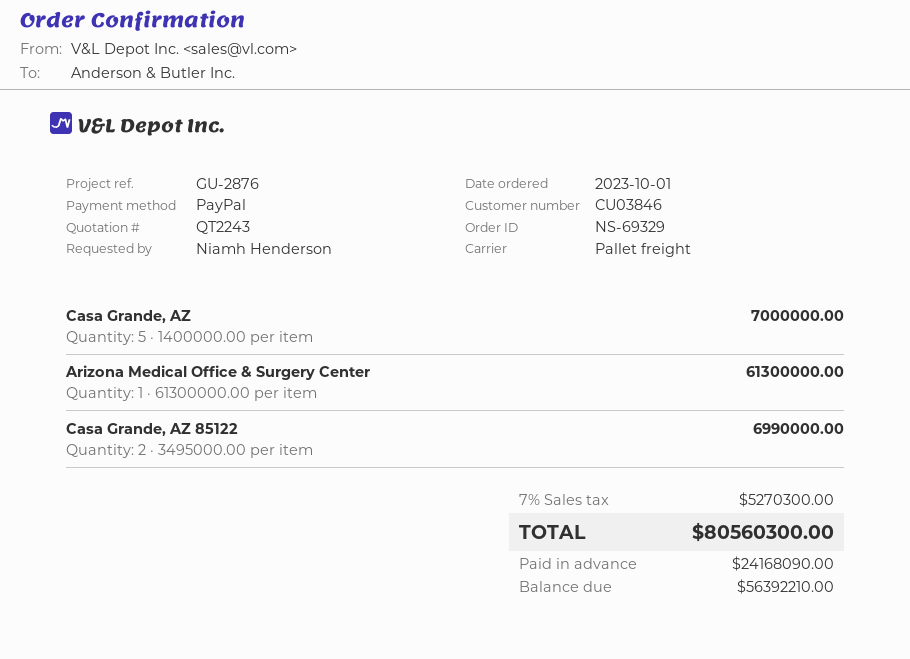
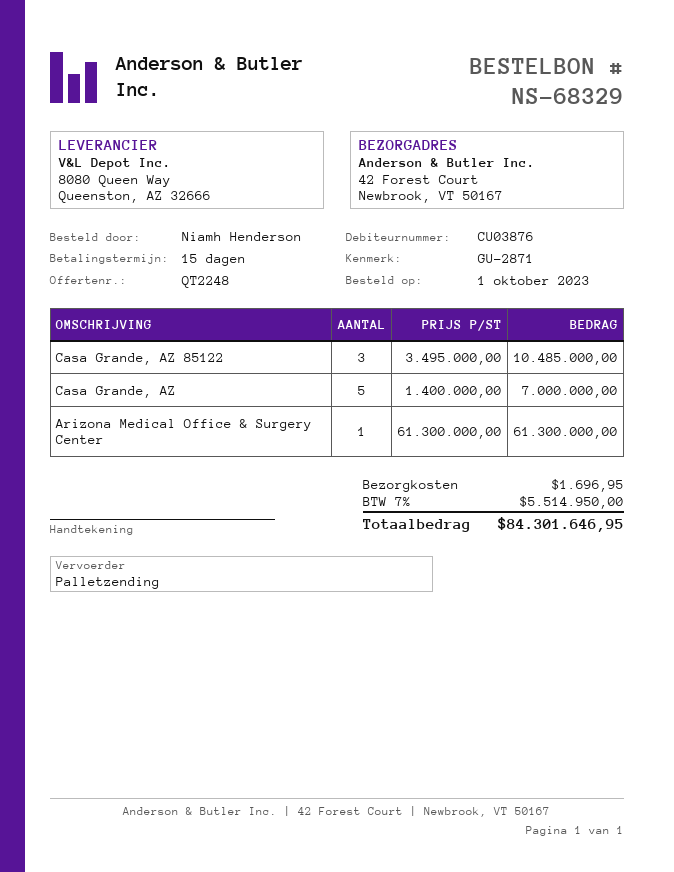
quote number: QT2243 -> QT2248
order number: NS-69329 -> NS-68329
customer number: CU03846 -> CU03876
reference: GU-2876 -> GU-2871
Casa Grande, AZ 85122: 2 x 3495000.00 = 6990000.00 -> 3 x 3495000.00 = 10485000.00
shipping: none -> 1696.95
tax: 7% = 5270300.00 -> 7% = 5514950.00
total: 80560300.00 -> 84301646.95

